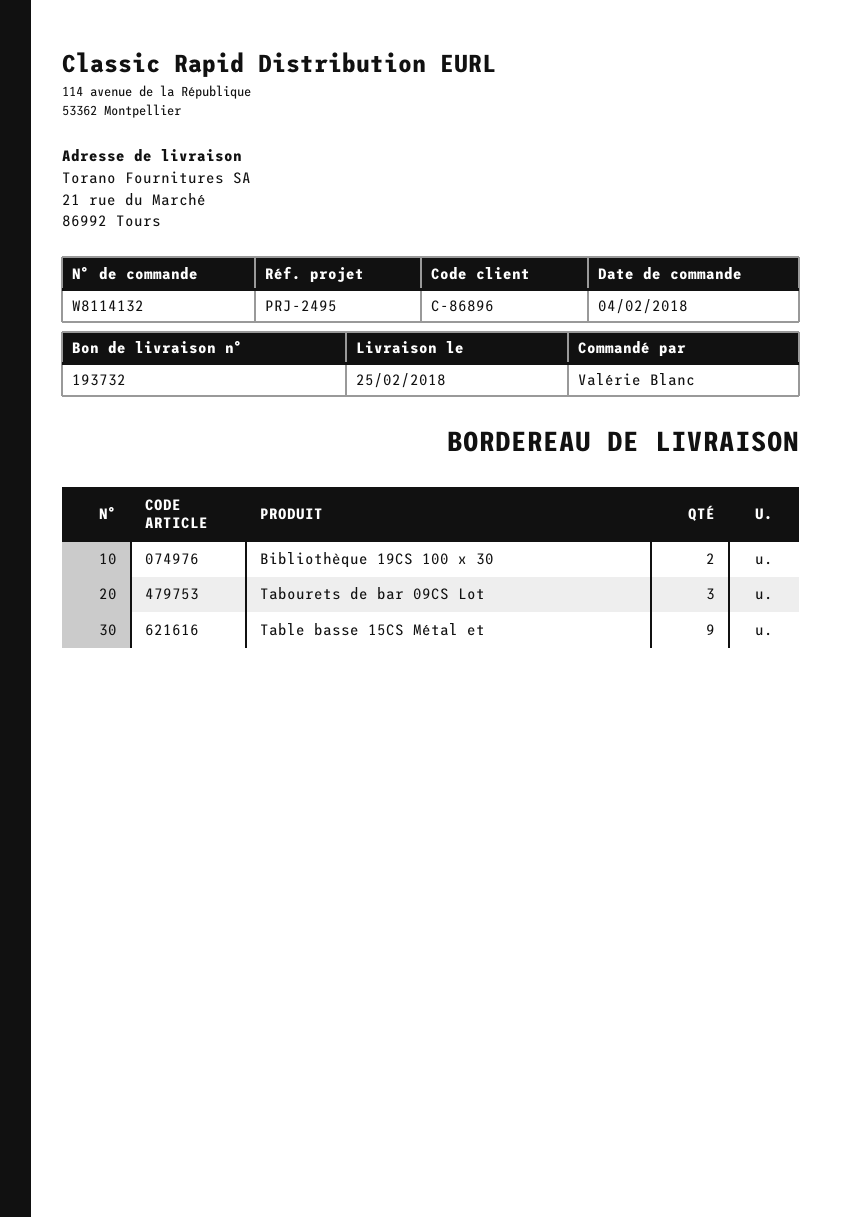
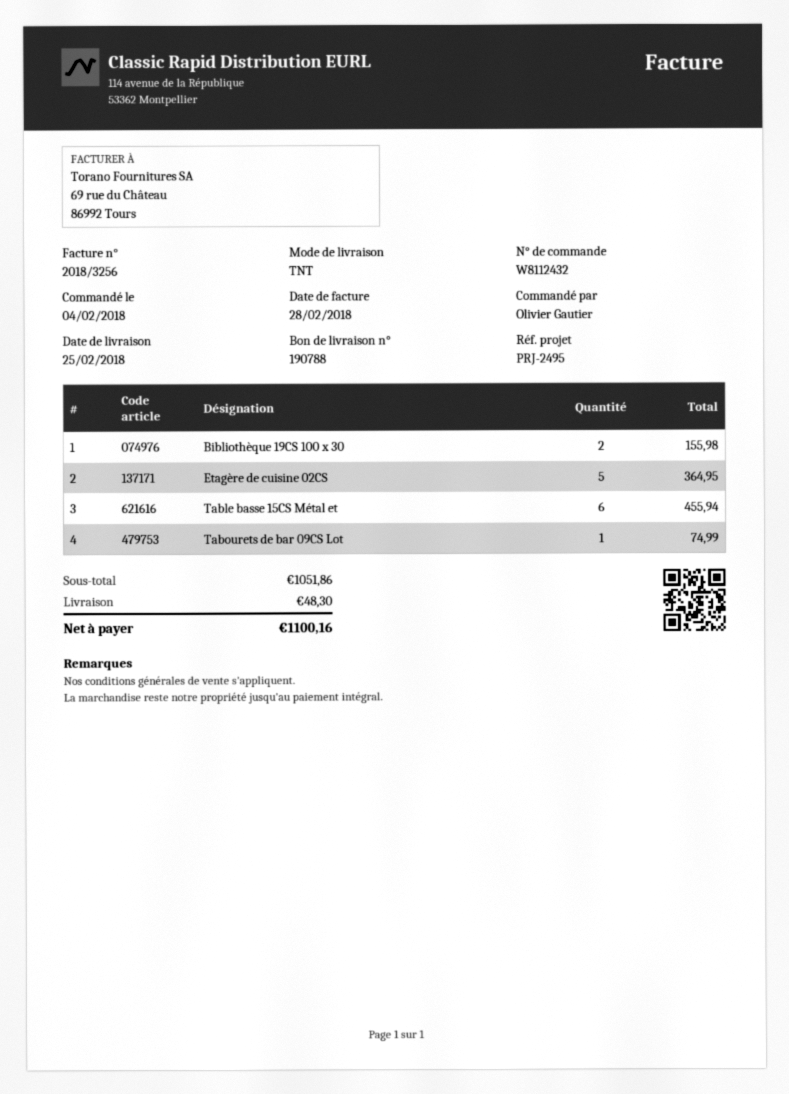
order number: W8114132 -> W8112432
delivery note number: 193732 -> 190788
ordered by: Valérie Blanc -> Olivier Gautier
Tabourets de bar 09CS Lot: 3 -> 1
Table basse 15CS Métal et: 9 -> 6
Etagère de cuisine 02CS: none -> 5

